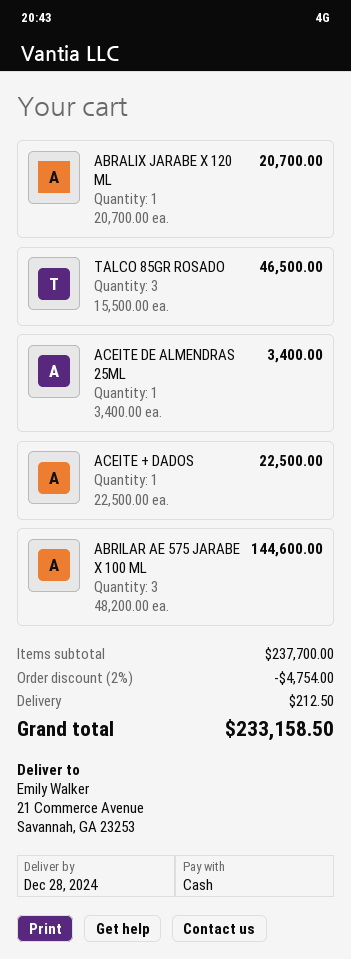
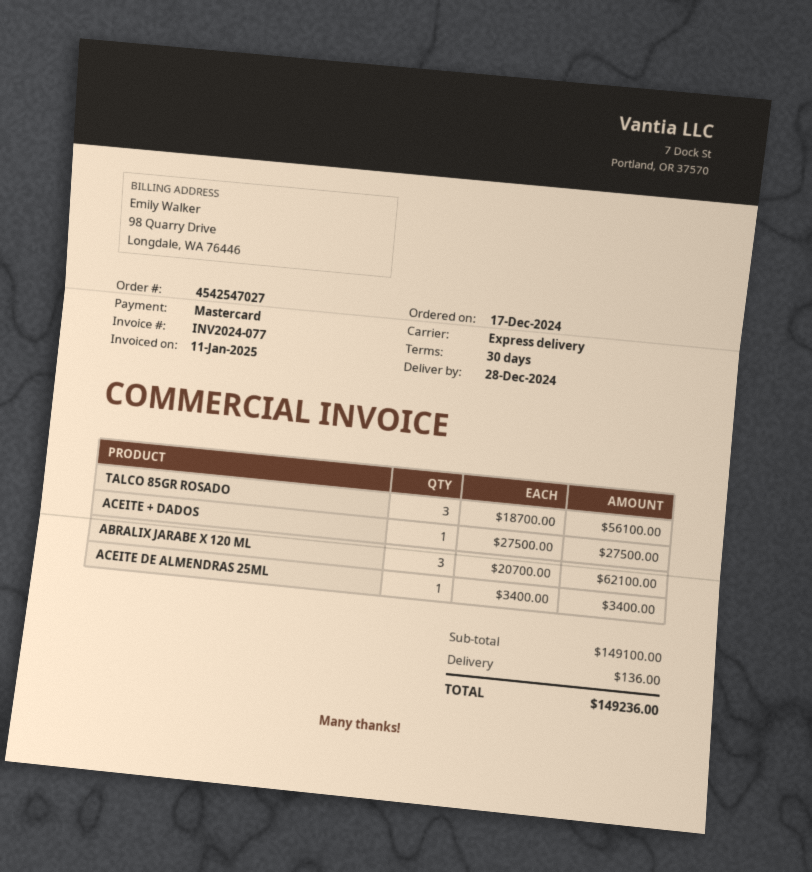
payment method: cash -> Mastercard
ABRALIX JARABE X 120 ML: 1 x 20700.00 = 20700.00 -> 3 x 20700.00 = 62100.00
TALCO 85GR ROSADO: 3 x 15500.00 = 46500.00 -> 3 x 18700.00 = 56100.00
ACEITE + DADOS: 1 x 22500.00 = 22500.00 -> 1 x 27500.00 = 27500.00
ABRILAR AE 575 JARABE X 100 ML: 3 x 48200.00 = 144600.00 -> none
subtotal: 237700.00 -> 149100.00
discount: 2% = 4754.00 -> none
shipping: 212.50 -> 136.00
total: 233158.50 -> 149236.00

